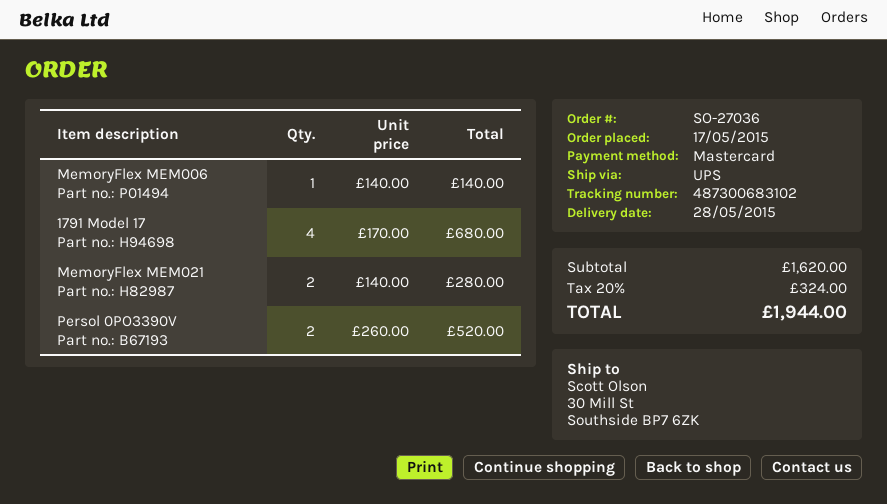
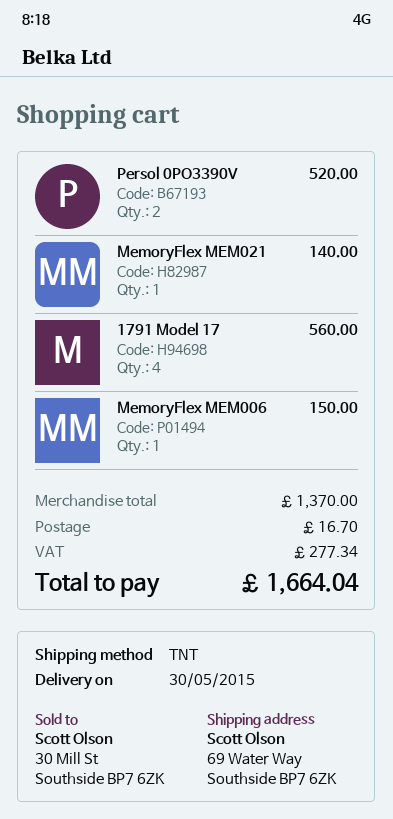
delivery date: 2015-05-28 -> 2015-05-30
shipping method: UPS -> TNT
ship to: 30 Mill St, Southside BP7 6ZK -> 69 Water Way, Southside BP7 6ZK
MemoryFlex MEM006: 1 for 140.00 -> 1 for 150.00
1791 Model 17: 4 for 680.00 -> 4 for 560.00
MemoryFlex MEM021: 2 for 280.00 -> 1 for 140.00
subtotal: 1620.00 -> 1370.00
shipping: none -> 16.70
tax: 324.00 -> 277.34
total: 1944.00 -> 1664.04

